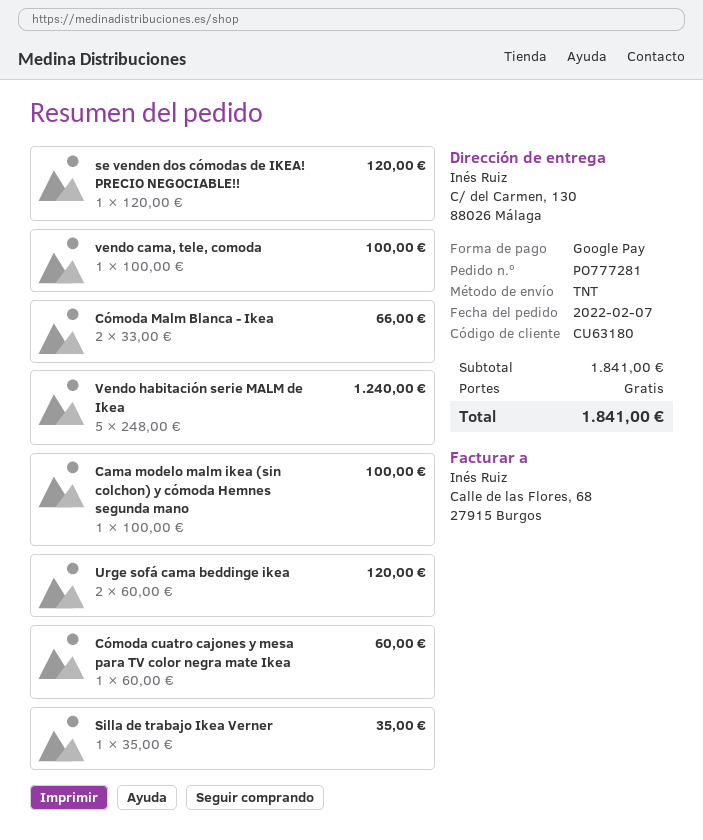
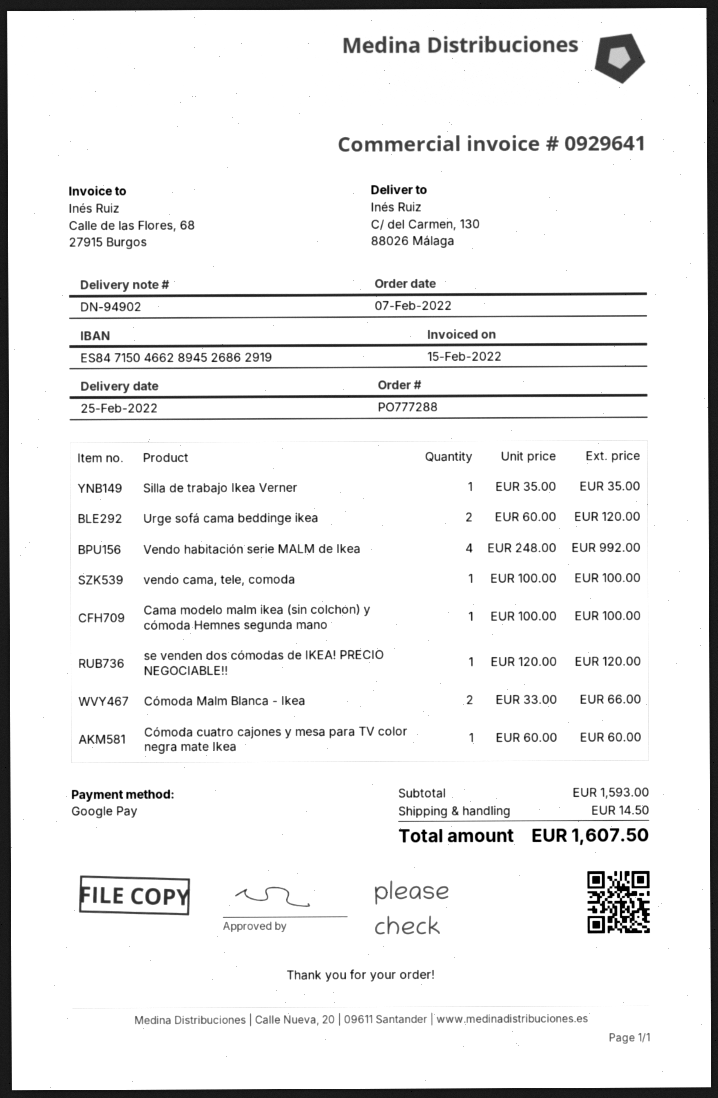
order number: PO777281 -> PO777288
Vendo habitación serie MALM de Ikea: 5 x 248.00 = 1240.00 -> 4 x 248.00 = 992.00
subtotal: 1841.00 -> 1593.00
shipping: 0.00 -> 14.50
total: 1841.00 -> 1607.50

